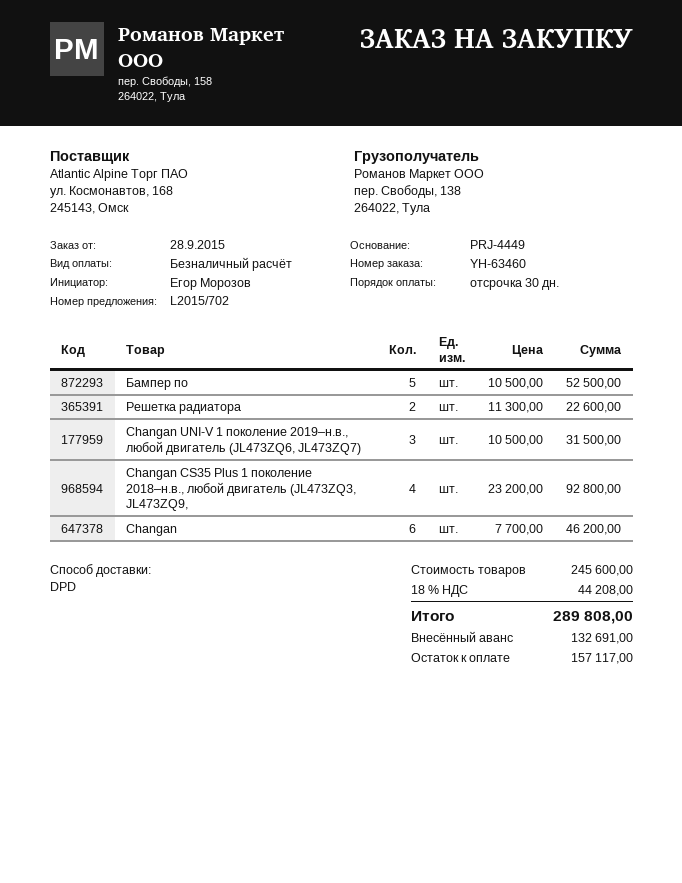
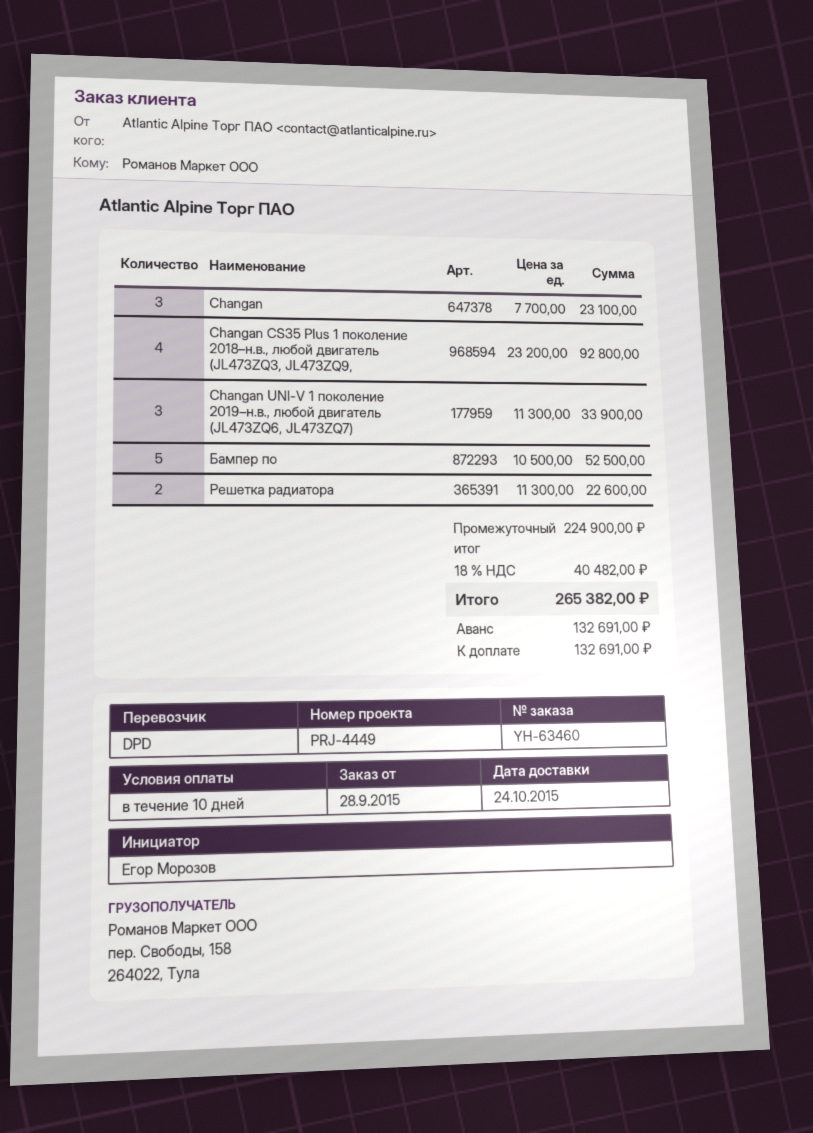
payment terms: 30 days -> 10 days
ship to: пер. Свободы, 138, 264022, Тула -> пер. Свободы, 158, 264022, Тула
Changan UNI-V 1 поколение 2019–н.в., любой двигатель (JL473ZQ6, JL473ZQ7): 3 x 10500.00 = 31500.00 -> 3 x 11300.00 = 33900.00
Changan: 6 x 7700.00 = 46200.00 -> 3 x 7700.00 = 23100.00
subtotal: 245600.00 -> 224900.00
tax: 18% = 44208.00 -> 18% = 40482.00
total: 289808.00 -> 265382.00
balance: 157117.00 -> 132691.00

